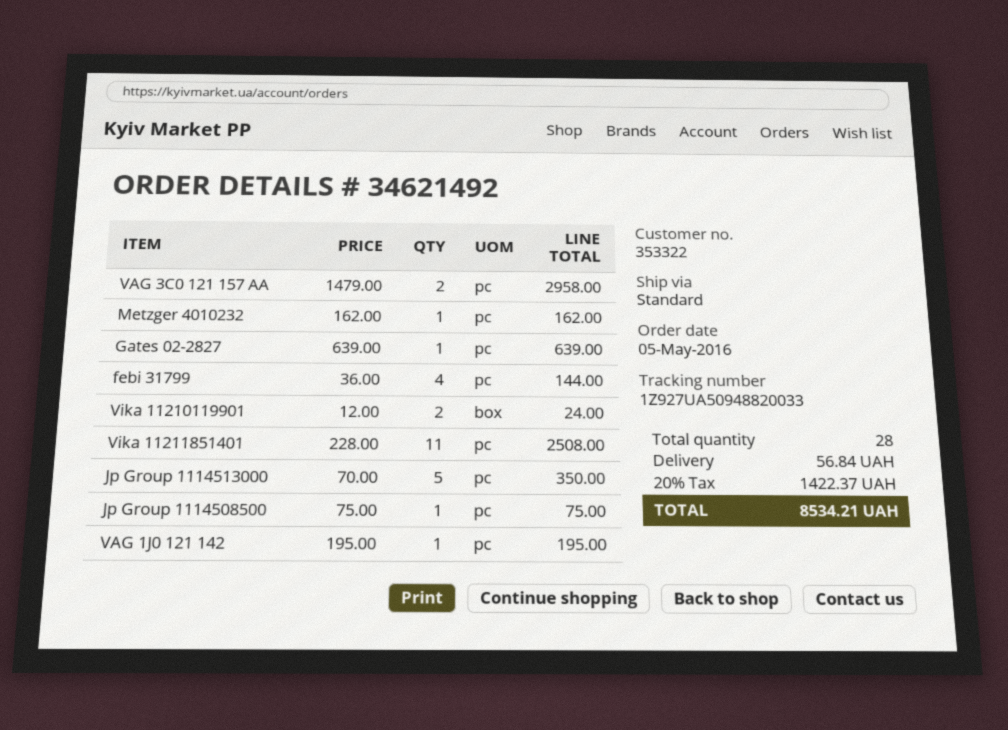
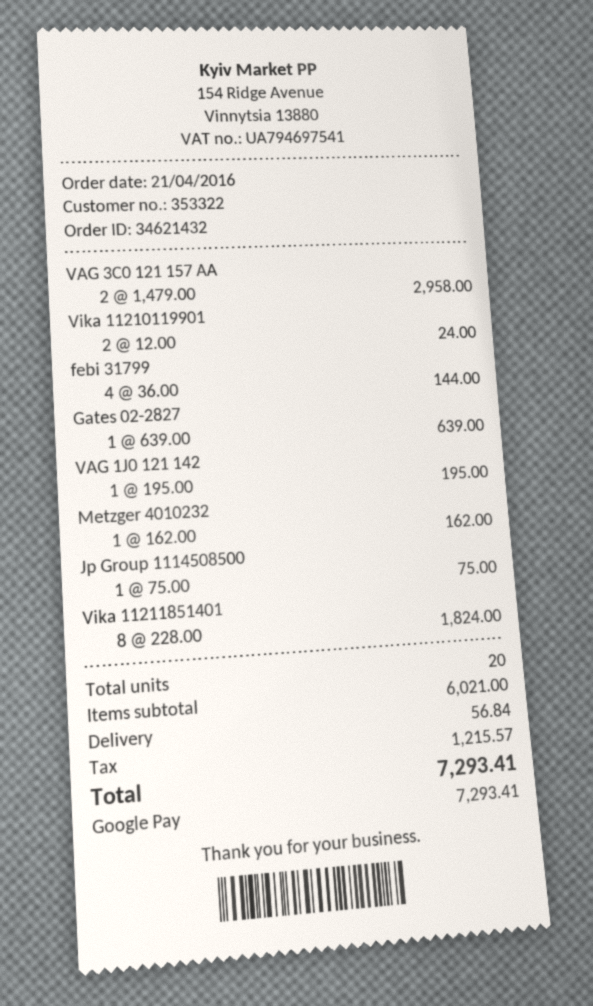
order number: 34621492 -> 34621432
order date: 2016-05-05 -> 2016-04-21
Vika 11211851401: 11 x 228.00 = 2508.00 -> 8 x 228.00 = 1824.00
Jp Group 1114513000: 5 x 70.00 = 350.00 -> none
total quantity: 28 -> 20
tax: 1422.37 -> 1215.57
total: 8534.21 -> 7293.41

